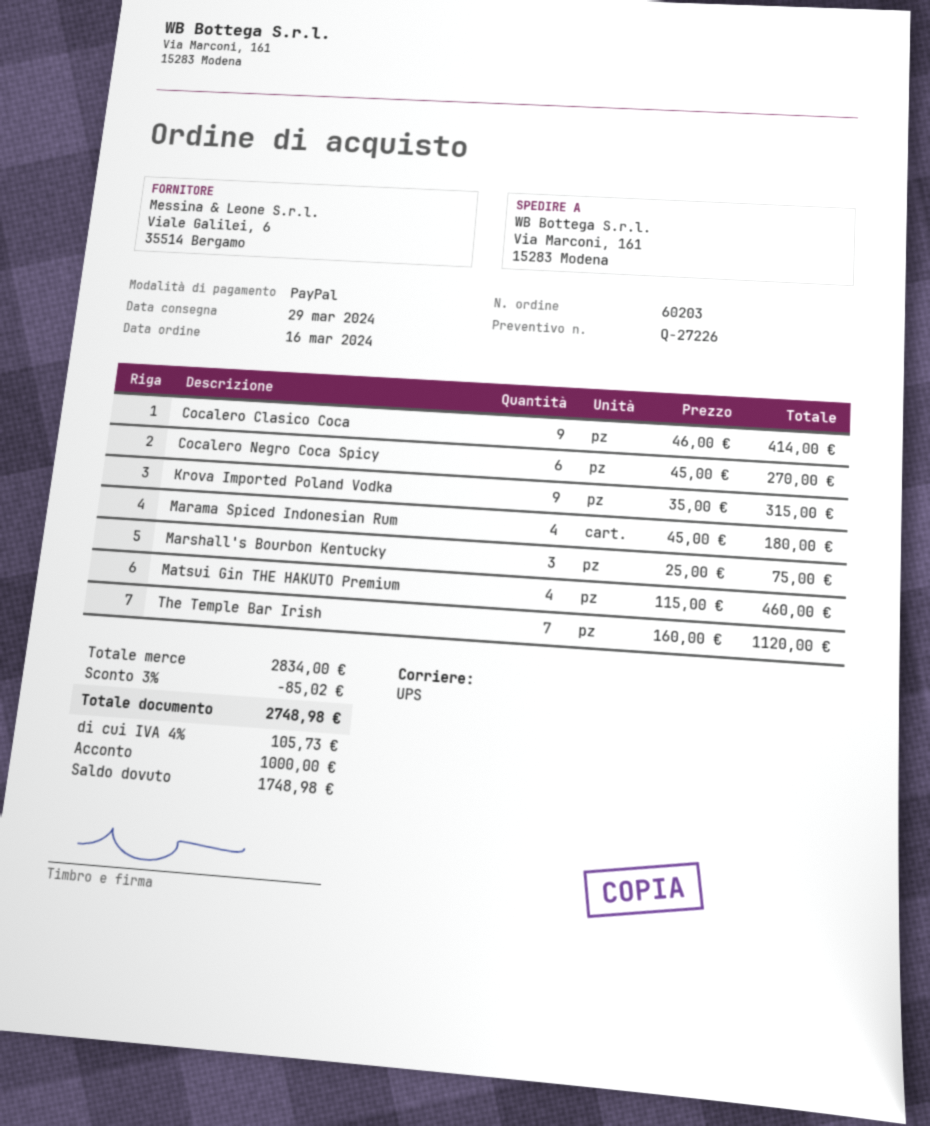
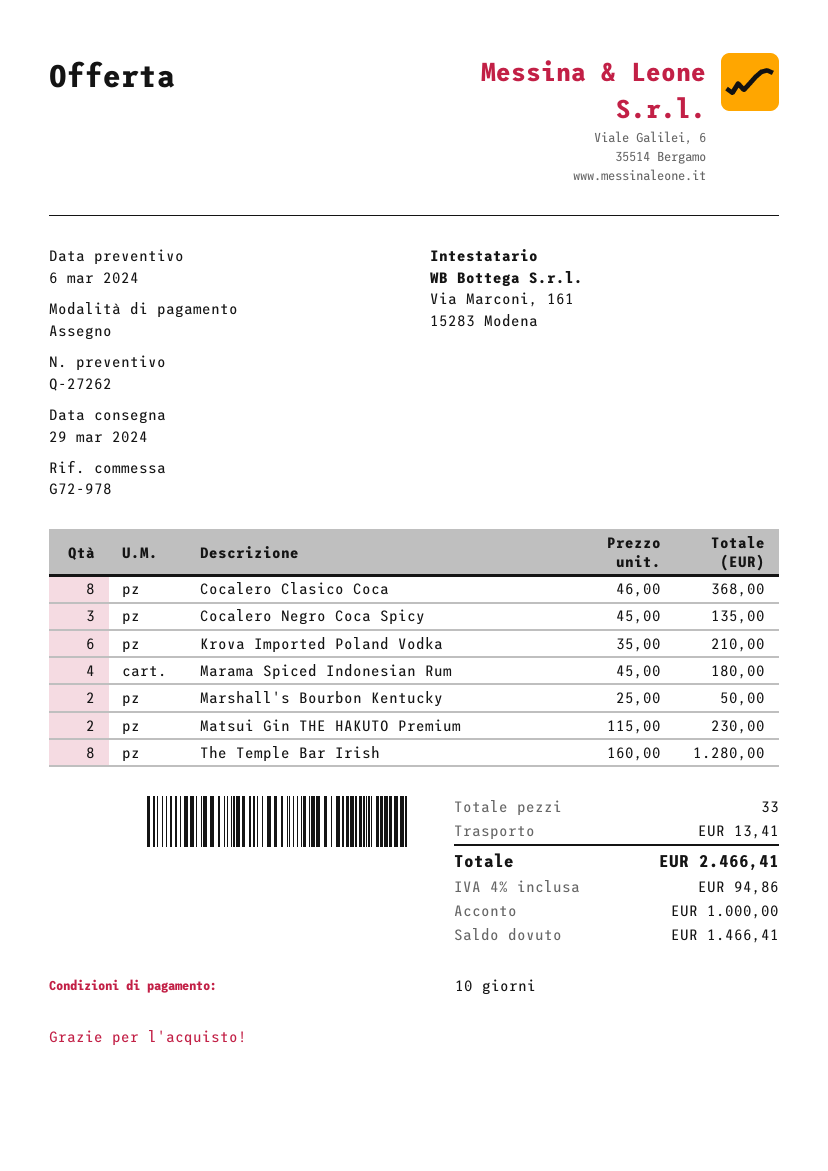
quote number: Q-27226 -> Q-27262
payment method: PayPal -> cheque
Cocalero Clasico Coca: 9 x 46.00 = 414.00 -> 8 x 46.00 = 368.00
Cocalero Negro Coca Spicy: 6 x 45.00 = 270.00 -> 3 x 45.00 = 135.00
Krova Imported Poland Vodka: 9 x 35.00 = 315.00 -> 6 x 35.00 = 210.00
Marshall's Bourbon Kentucky: 3 x 25.00 = 75.00 -> 2 x 25.00 = 50.00
Matsui Gin THE HAKUTO Premium: 4 x 115.00 = 460.00 -> 2 x 115.00 = 230.00
The Temple Bar Irish: 7 x 160.00 = 1120.00 -> 8 x 160.00 = 1280.00
discount: 3% = 85.02 -> none
shipping: none -> 13.41
tax: 4% = 105.73 -> 4% = 94.86
total: 2748.98 -> 2466.41
balance: 1748.98 -> 1466.41

